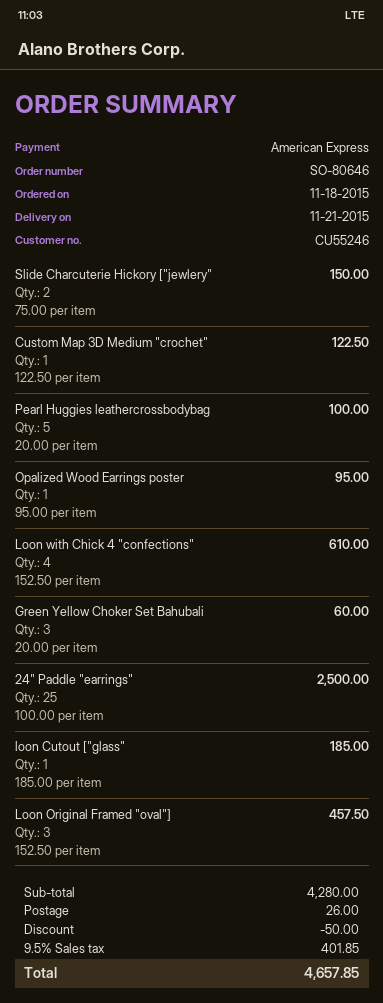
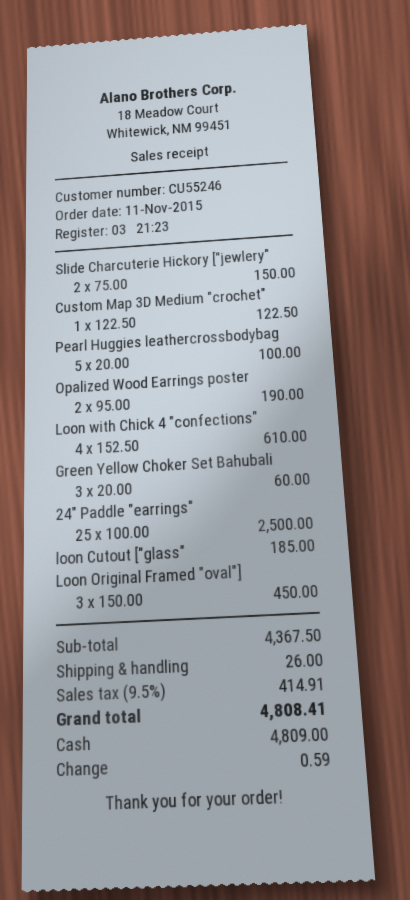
order date: 2015-11-18 -> 2015-11-11
payment method: American Express -> cash
Opalized Wood Earrings poster: 1 x 95.00 = 95.00 -> 2 x 95.00 = 190.00
Loon Original Framed "oval"]: 3 x 152.50 = 457.50 -> 3 x 150.00 = 450.00
subtotal: 4280.00 -> 4367.50
discount: 50.00 -> none
tax: 9.5% = 401.85 -> 9.5% = 414.91
total: 4657.85 -> 4808.41

